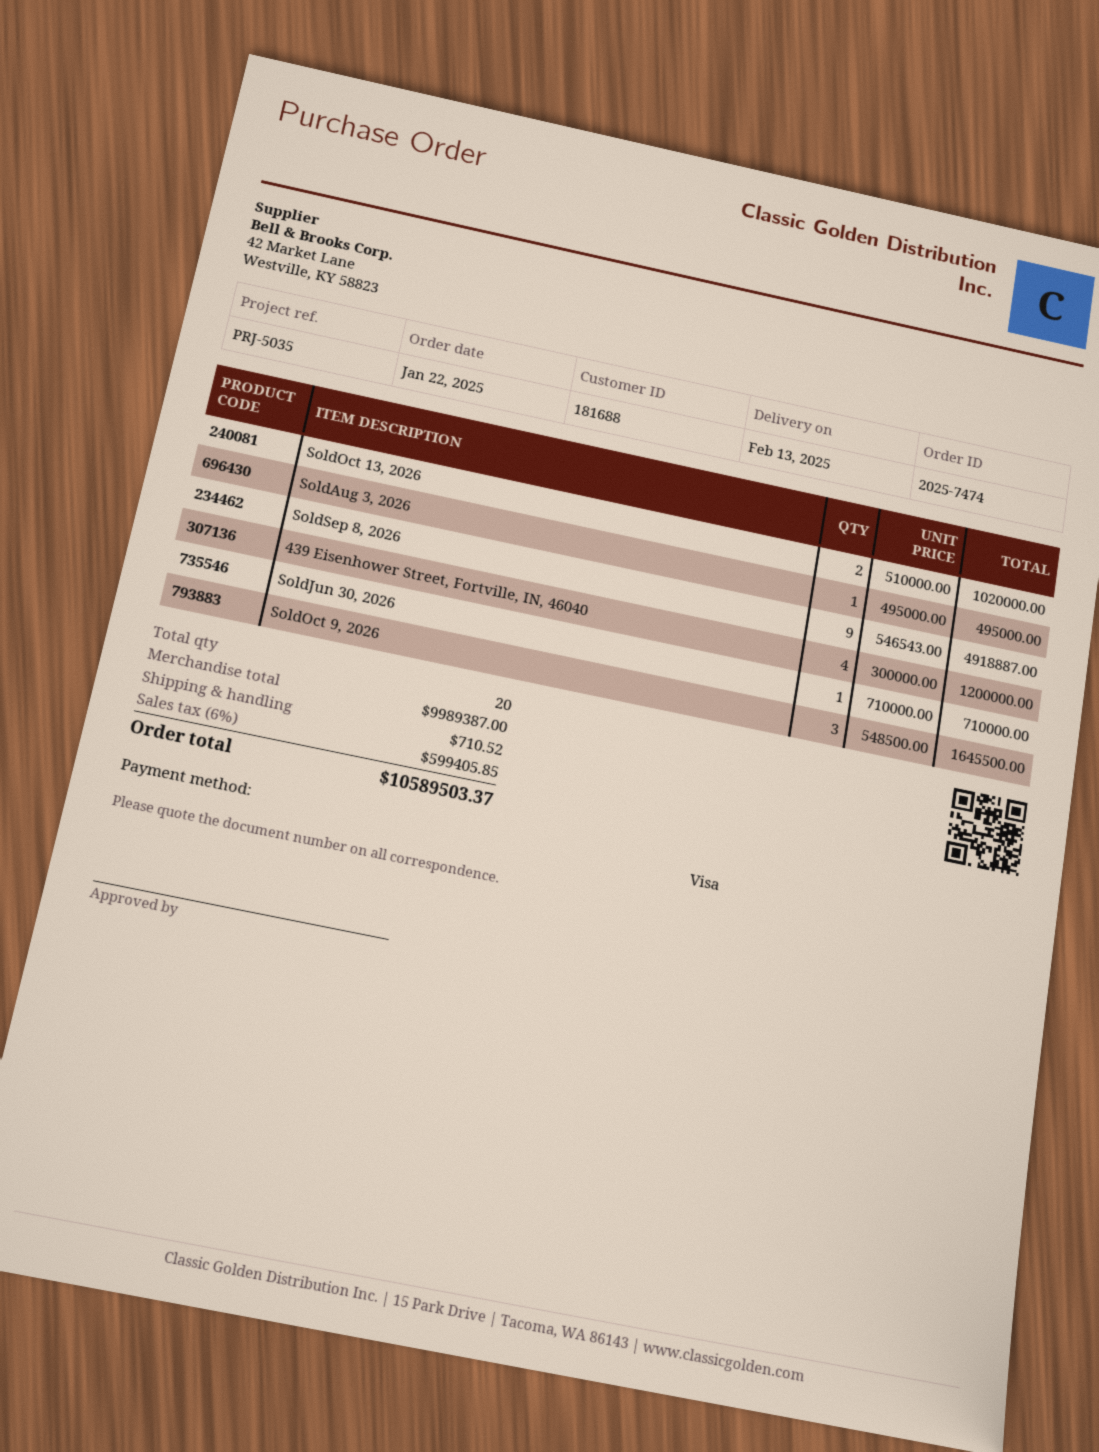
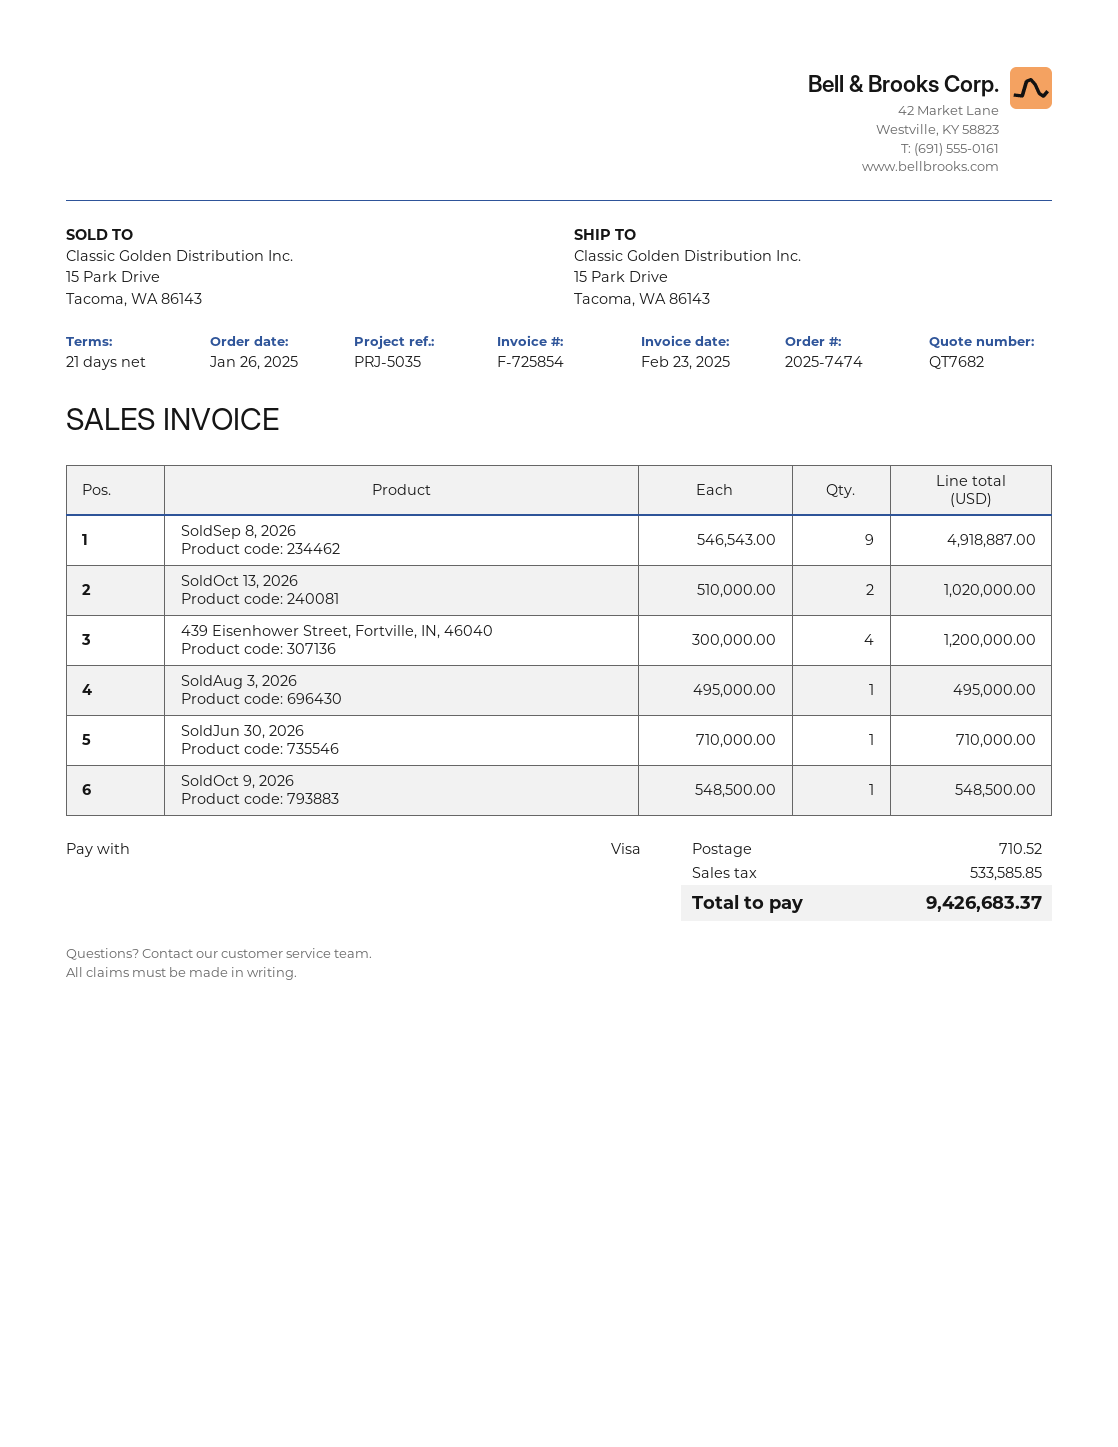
order date: 2025-01-22 -> 2025-01-26
SoldOct 9, 2026: 3 x 548500.00 = 1645500.00 -> 1 x 548500.00 = 548500.00
tax: 599405.85 -> 533585.85
total: 10589503.37 -> 9426683.37

